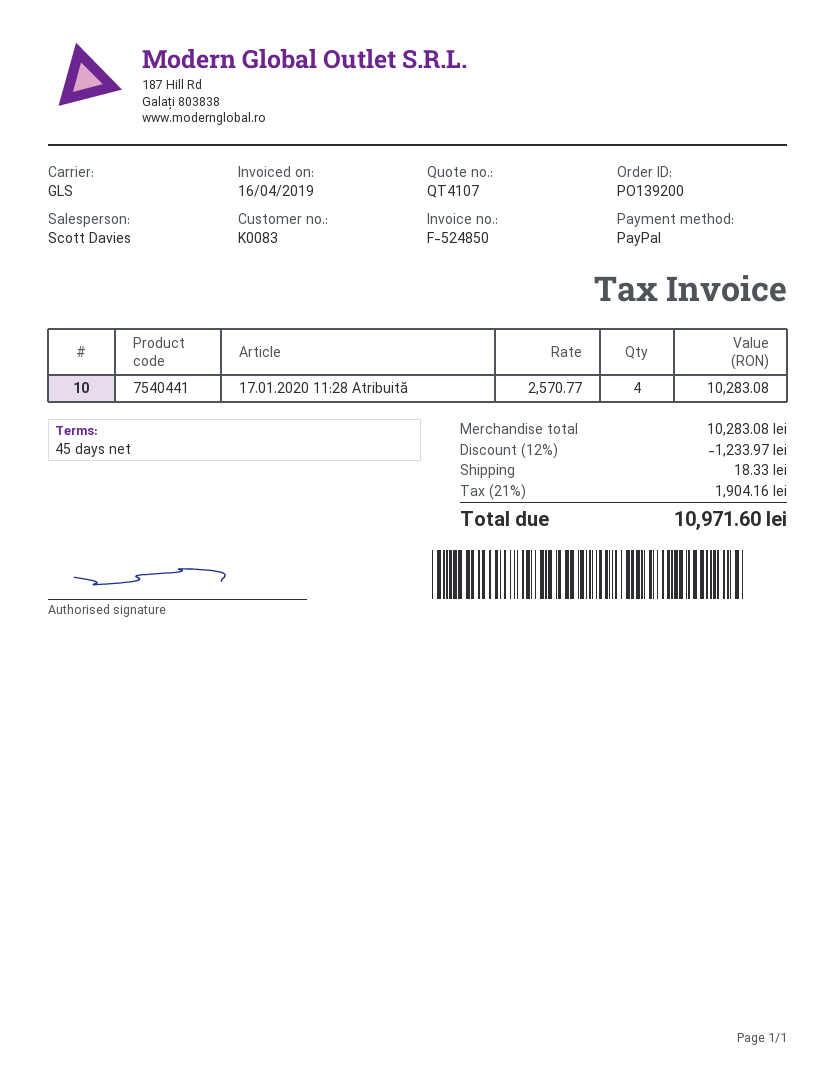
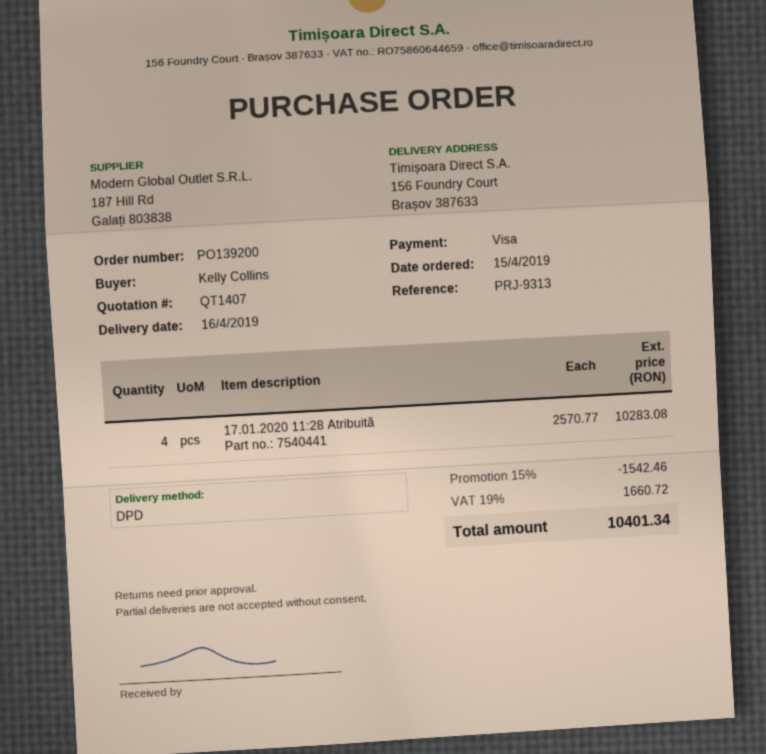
quote number: QT4107 -> QT1407
payment method: PayPal -> Visa
shipping method: GLS -> DPD
discount: 12% = 1233.97 -> 15% = 1542.46
shipping: 18.33 -> none
tax: 21% = 1904.16 -> 19% = 1660.72
total: 10971.60 -> 10401.34

